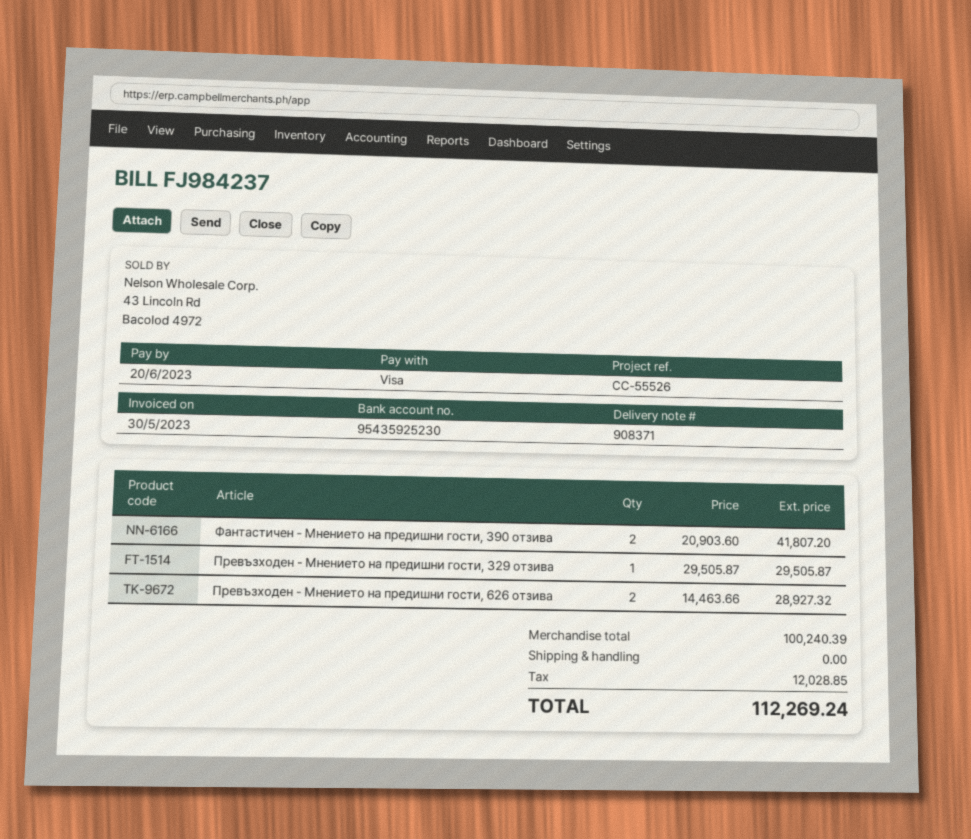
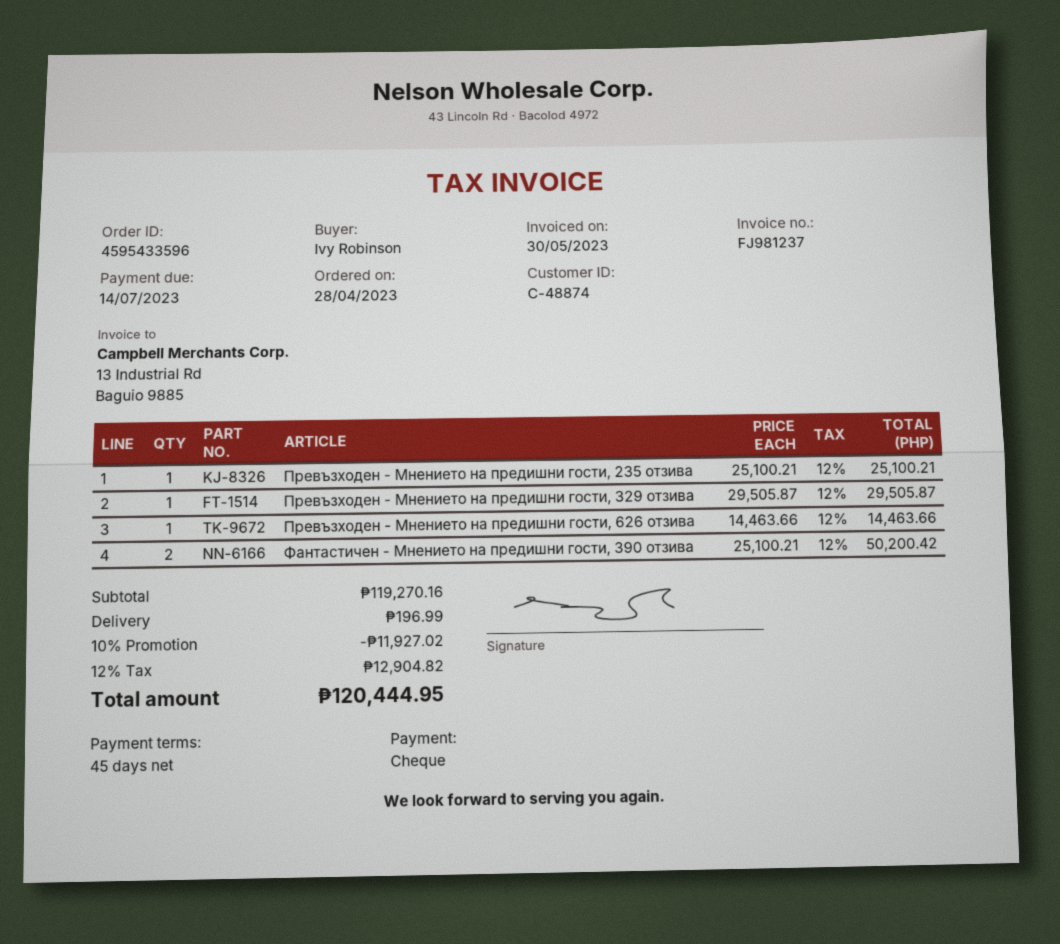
invoice number: FJ984237 -> FJ981237
due date: 2023-06-20 -> 2023-07-14
payment method: Visa -> cheque
Фантастичен - Мнението на предишни гости, 390 отзива: 2 x 20903.60 = 41807.20 -> 2 x 25100.21 = 50200.42
Превъзходен - Мнението на предишни гости, 626 отзива: 2 x 14463.66 = 28927.32 -> 1 x 14463.66 = 14463.66
Превъзходен - Мнението на предишни гости, 235 отзива: none -> 1 x 25100.21 = 25100.21
subtotal: 100240.39 -> 119270.16
discount: none -> 10% = 11927.02
shipping: 0.00 -> 196.99
tax: 12028.85 -> 12904.82
total: 112269.24 -> 120444.95

